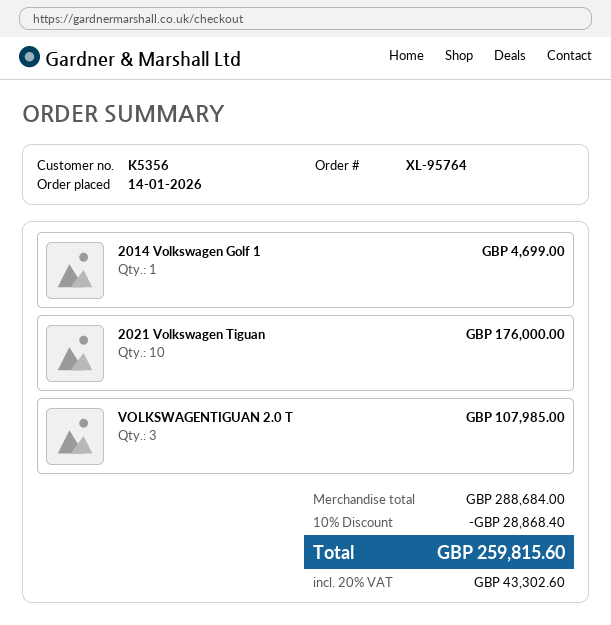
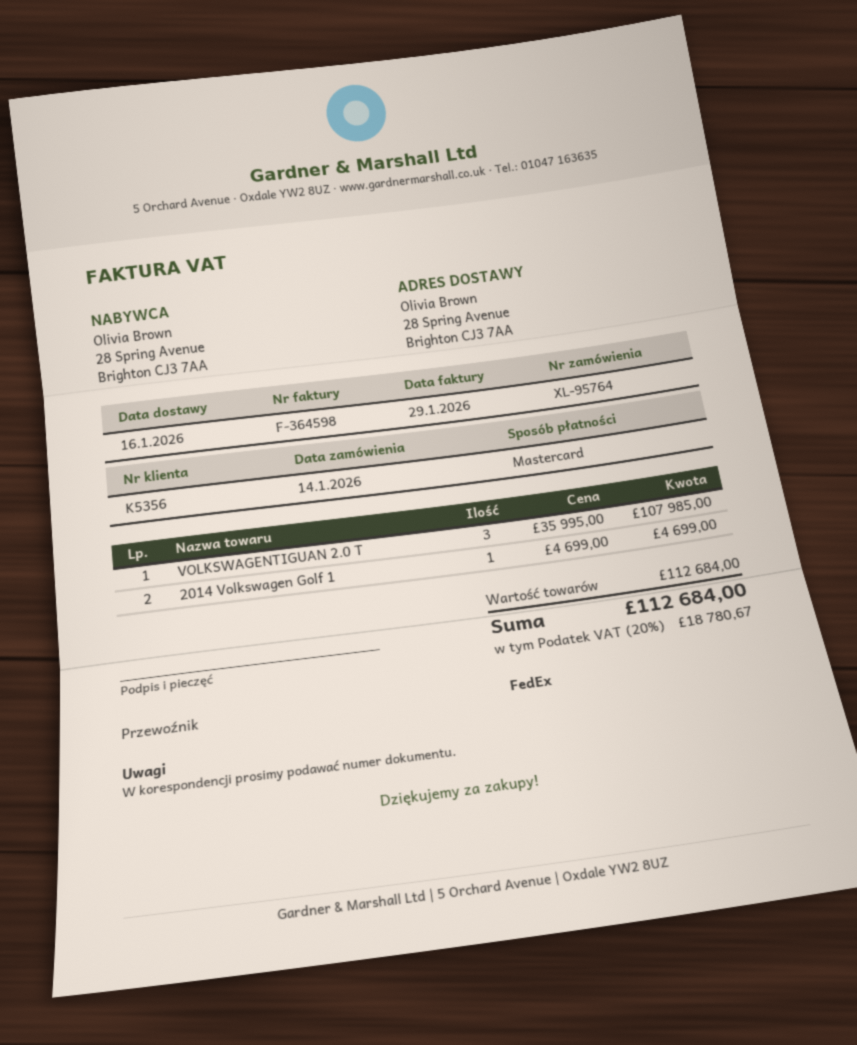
2021 Volkswagen Tiguan: 10 for 176000.00 -> none
subtotal: 288684.00 -> 112684.00
discount: 10% = 28868.40 -> none
tax: 20% = 43302.60 -> 20% = 18780.67
total: 259815.60 -> 112684.00

